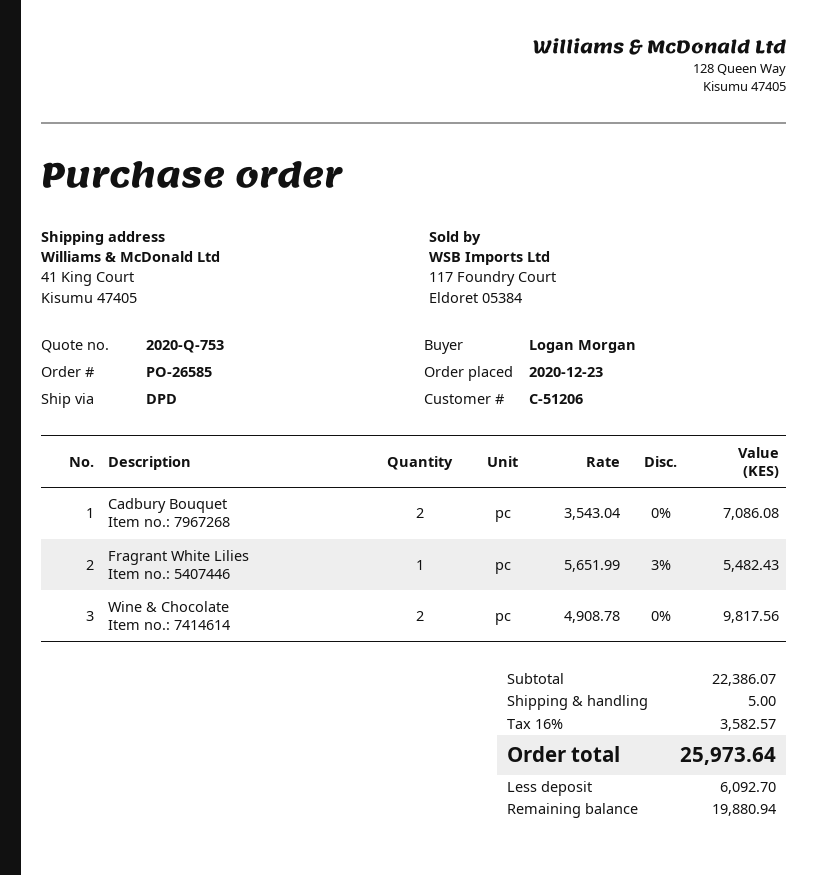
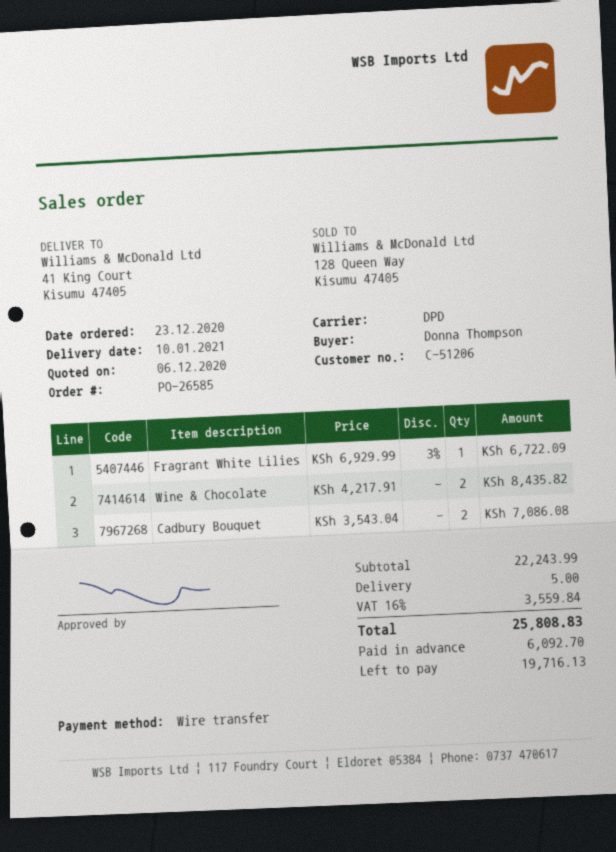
ordered by: Logan Morgan -> Donna Thompson
Fragrant White Lilies: 1 x 5651.99 - 3% = 5482.43 -> 1 x 6929.99 - 3% = 6722.09
Wine & Chocolate: 2 x 4908.78 = 9817.56 -> 2 x 4217.91 = 8435.82
subtotal: 22386.07 -> 22243.99
tax: 16% = 3582.57 -> 16% = 3559.84
total: 25973.64 -> 25808.83
balance: 19880.94 -> 19716.13

